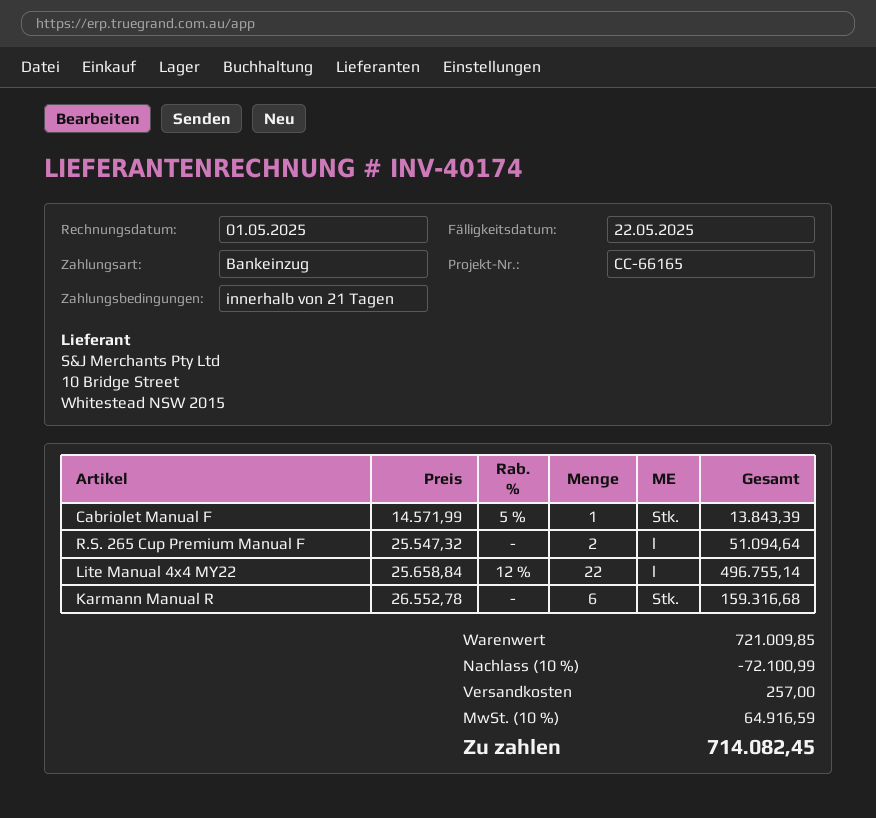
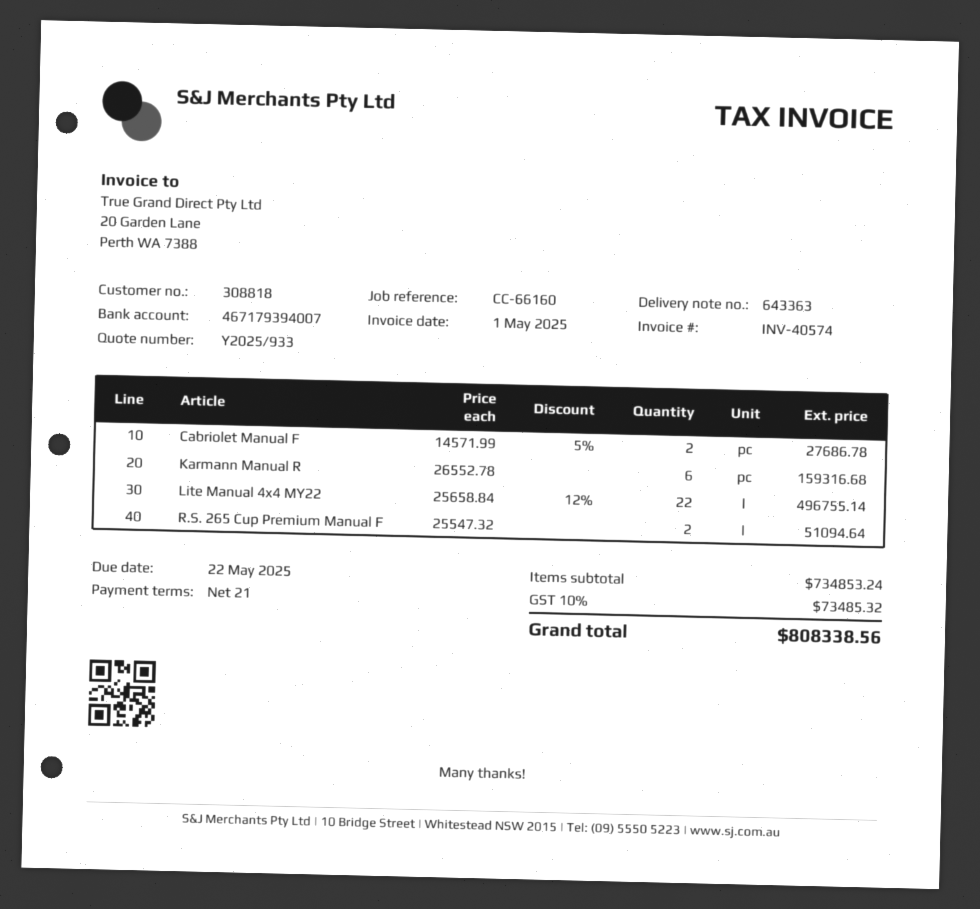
invoice number: INV-40174 -> INV-40574
reference: CC-66165 -> CC-66160
Cabriolet Manual F: 1 x 14571.99 - 5% = 13843.39 -> 2 x 14571.99 - 5% = 27686.78
subtotal: 721009.85 -> 734853.24
discount: 10% = 72100.99 -> none
shipping: 257.00 -> none
tax: 10% = 64916.59 -> 10% = 73485.32
total: 714082.45 -> 808338.56

